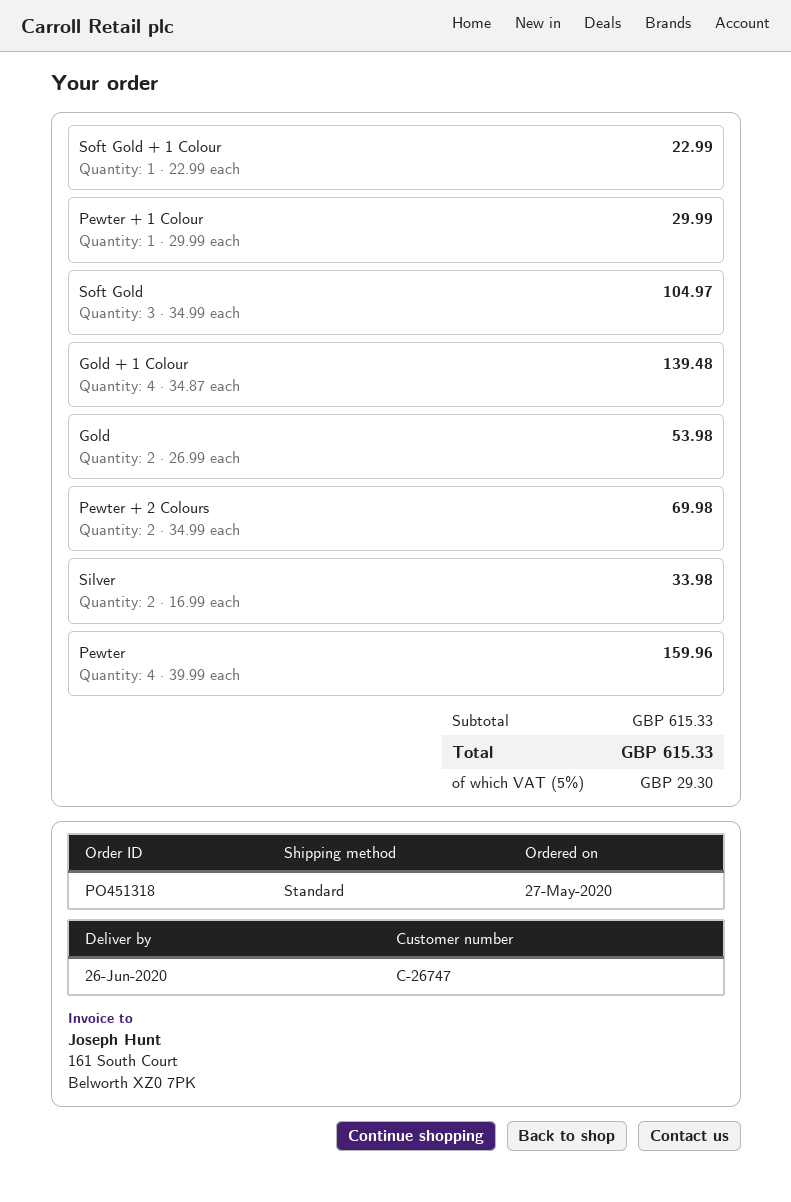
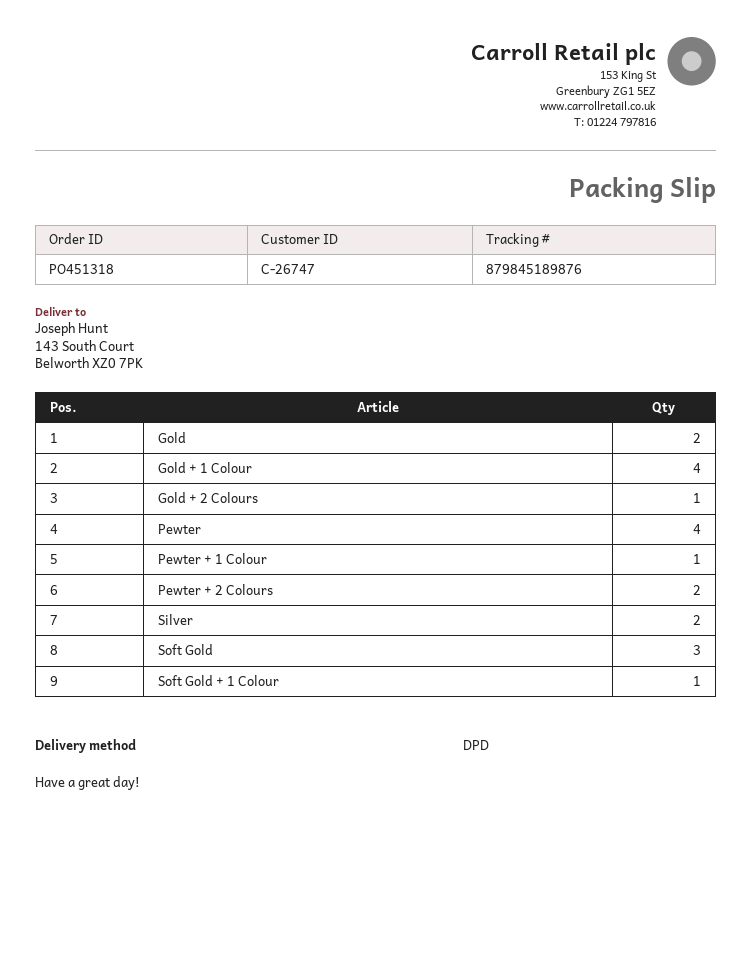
shipping method: standard -> DPD
Gold + 2 Colours: none -> 1

